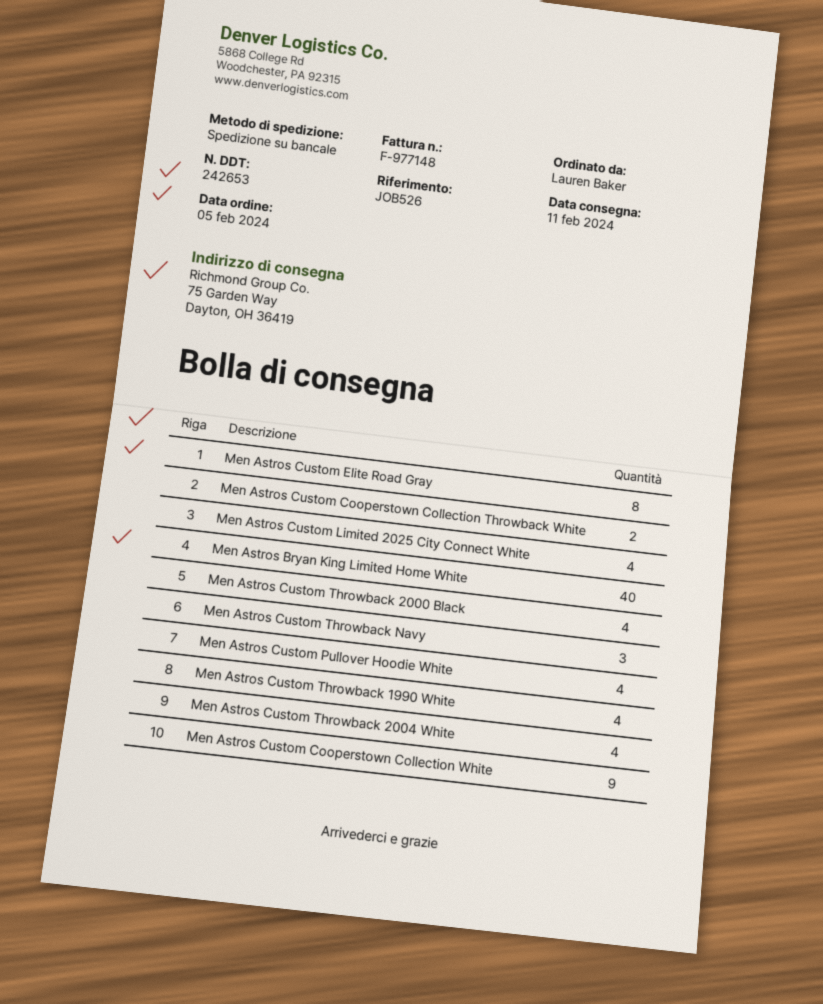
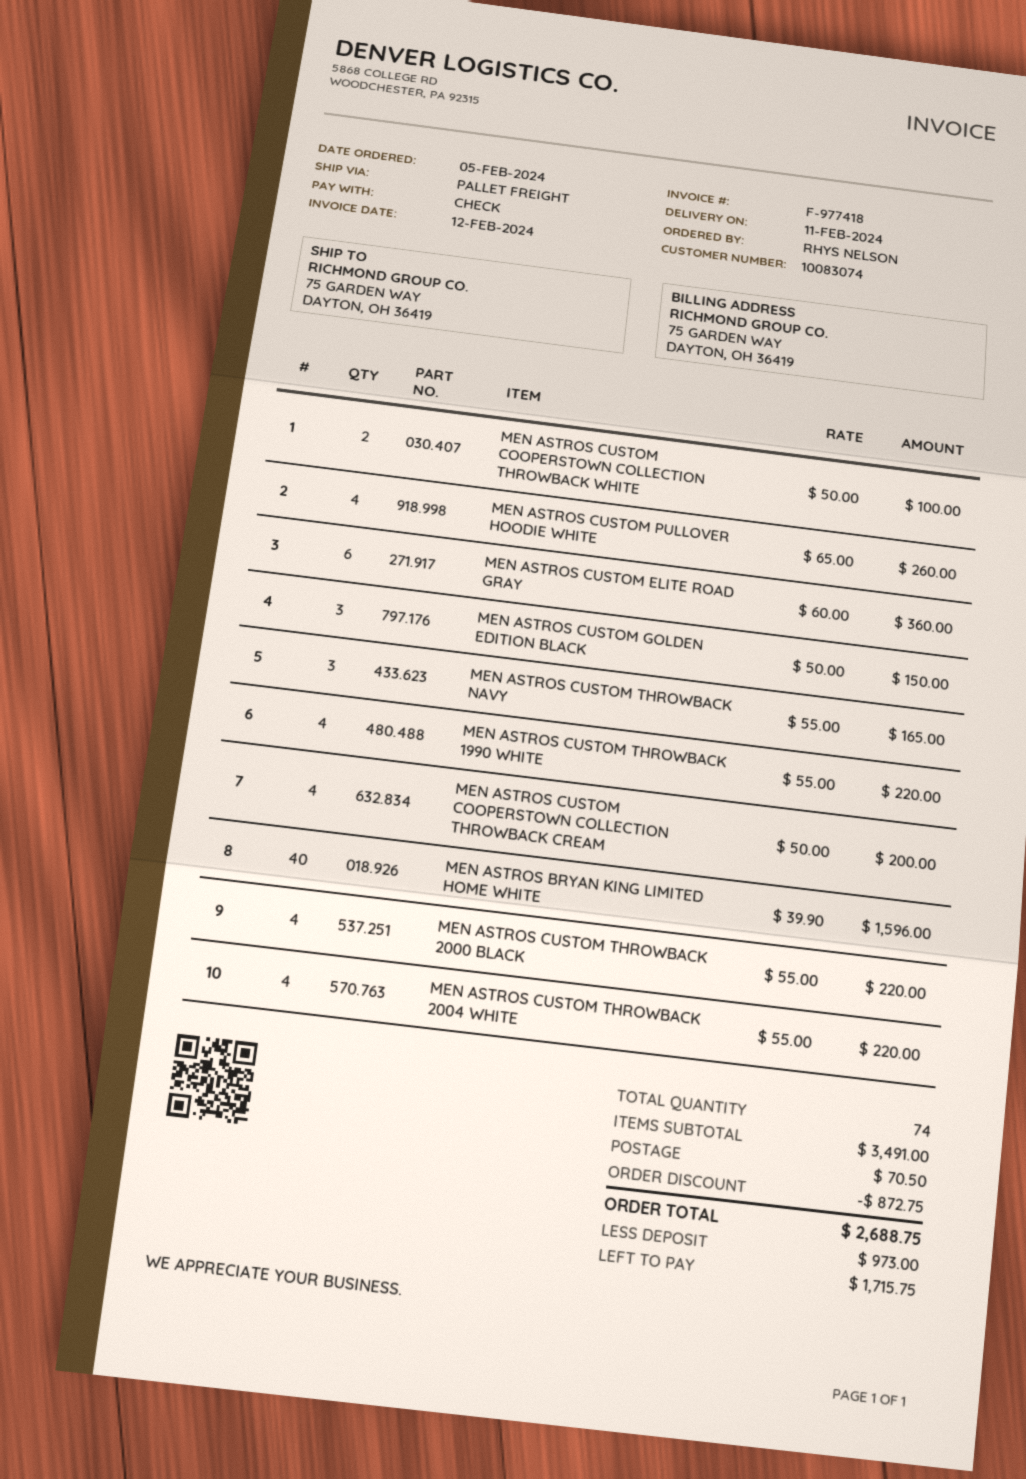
invoice number: F-977148 -> F-977418
ordered by: Lauren Baker -> RHYS NELSON
Men Astros Custom Elite Road Gray: 8 -> 6
Men Astros Custom Limited 2025 City Connect White: 4 -> none
Men Astros Custom Cooperstown Collection White: 9 -> none
MEN ASTROS CUSTOM GOLDEN EDITION BLACK: none -> 3
MEN ASTROS CUSTOM COOPERSTOWN COLLECTION THROWBACK CREAM: none -> 4

